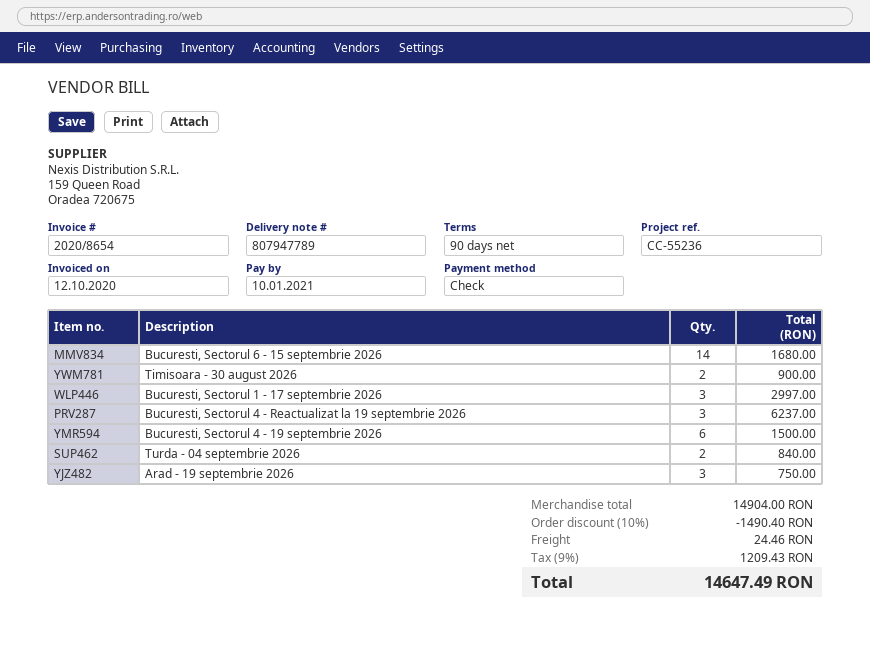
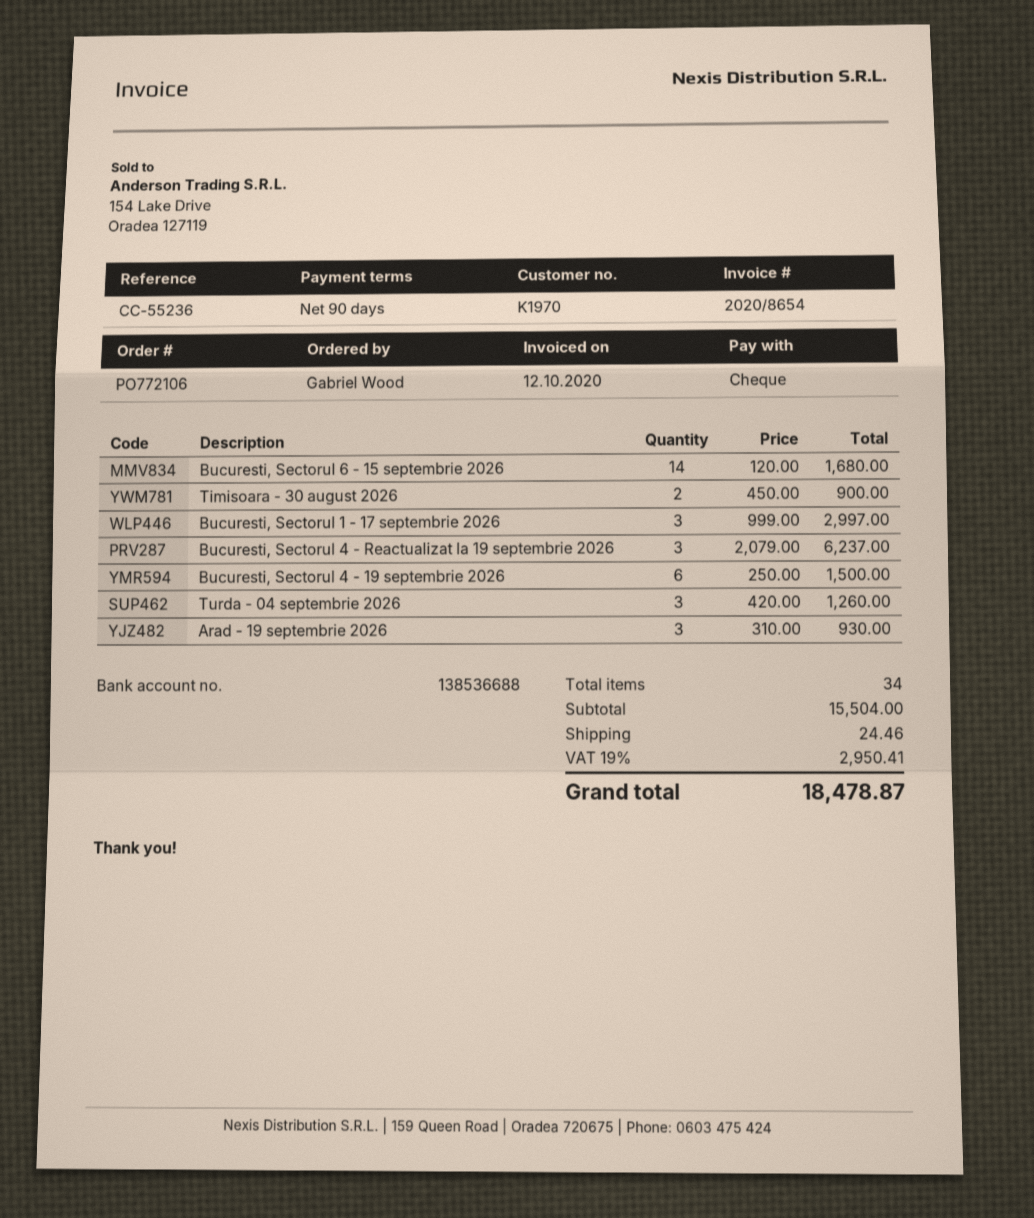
Turda - 04 septembrie 2026: 2 for 840.00 -> 3 for 1260.00
Arad - 19 septembrie 2026: 3 for 750.00 -> 3 for 930.00
subtotal: 14904.00 -> 15504.00
discount: 10% = 1490.40 -> none
tax: 9% = 1209.43 -> 19% = 2950.41
total: 14647.49 -> 18478.87

